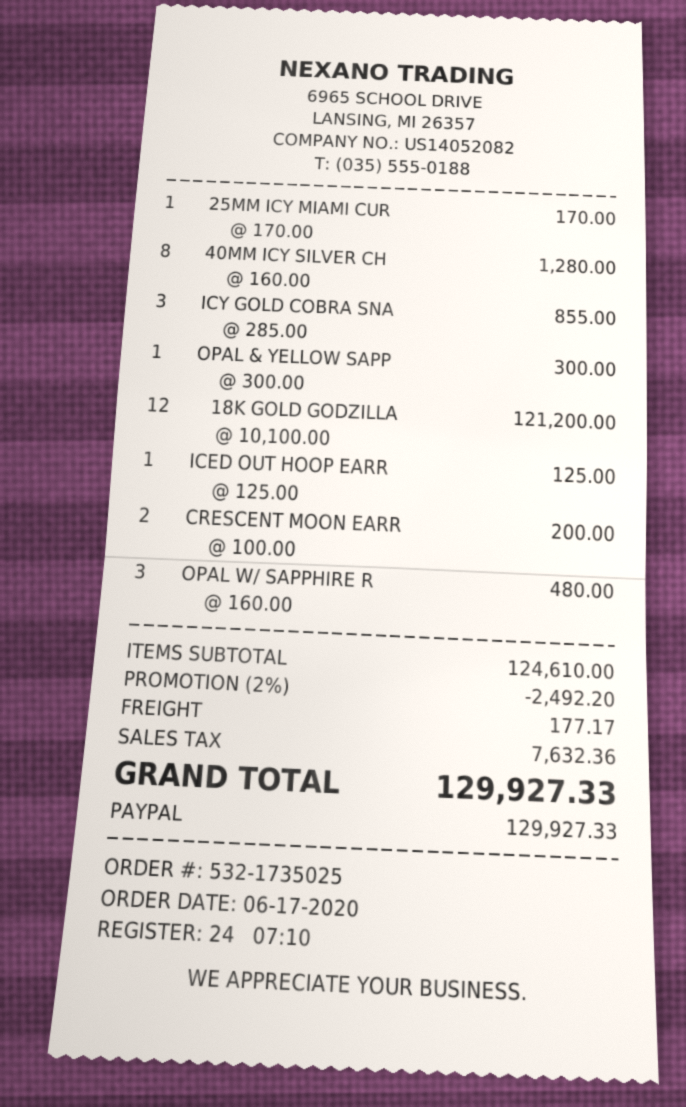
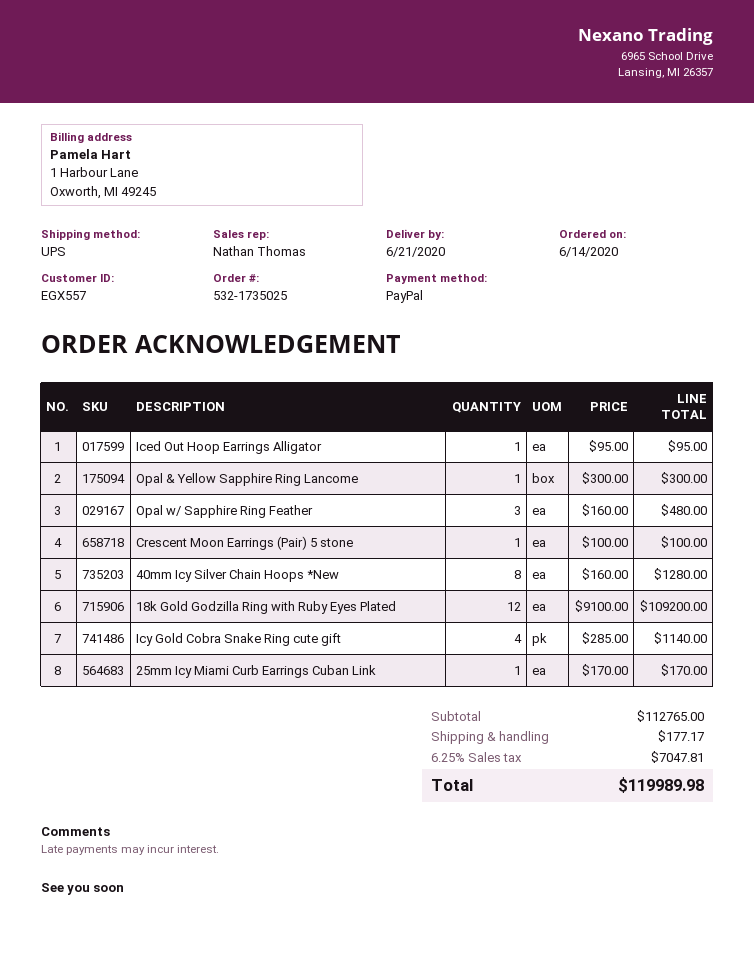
order date: 2020-06-17 -> 2020-06-14
ICY GOLD COBRA SNA: 3 x 285.00 = 855.00 -> 4 x 285.00 = 1140.00
18K GOLD GODZILLA: 12 x 10100.00 = 121200.00 -> 12 x 9100.00 = 109200.00
ICED OUT HOOP EARR: 1 x 125.00 = 125.00 -> 1 x 95.00 = 95.00
CRESCENT MOON EARR: 2 x 100.00 = 200.00 -> 1 x 100.00 = 100.00
subtotal: 124610.00 -> 112765.00
discount: 2% = 2492.20 -> none
tax: 7632.36 -> 7047.81
total: 129927.33 -> 119989.98

